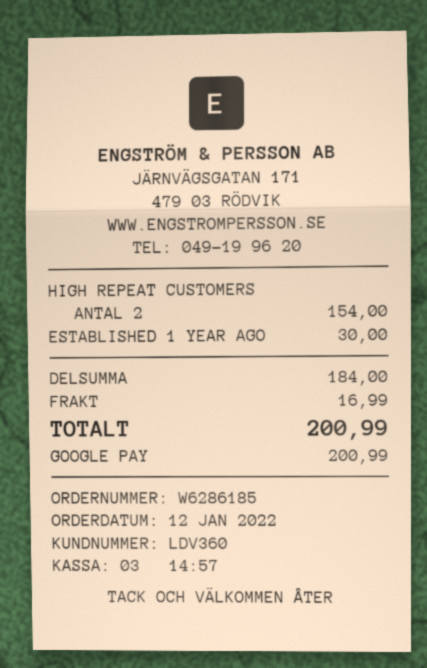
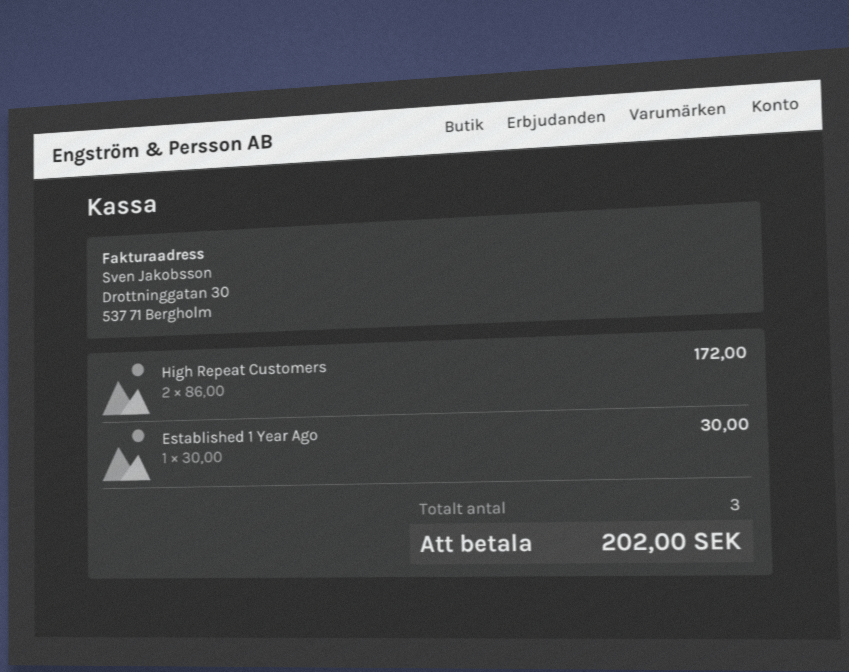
HIGH REPEAT CUSTOMERS: 2 for 154.00 -> 2 for 172.00
shipping: 16.99 -> none
total: 200.99 -> 202.00

